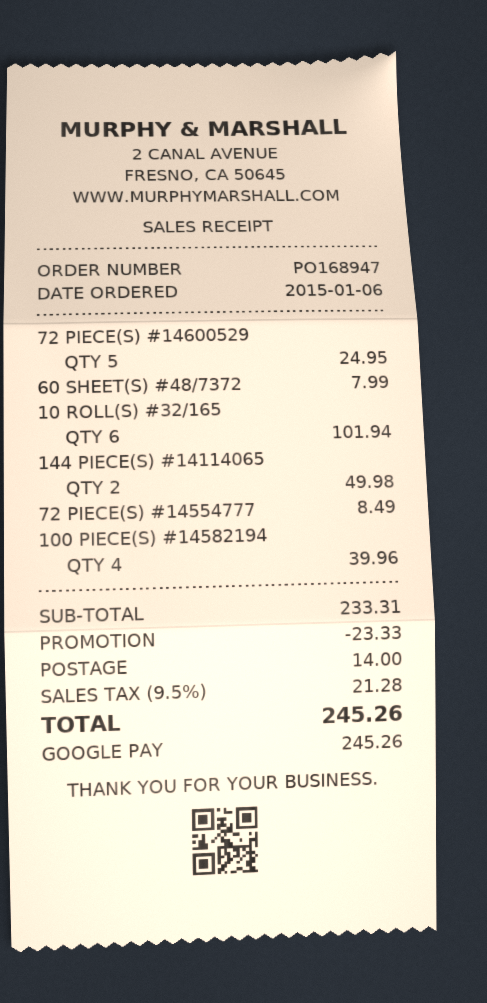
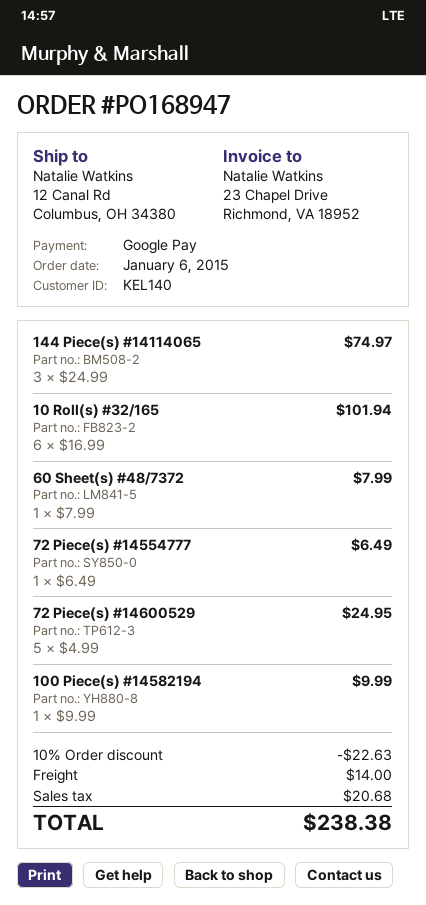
144 PIECE(S) #14114065: 2 for 49.98 -> 3 for 74.97
72 PIECE(S) #14554777: 1 for 8.49 -> 1 for 6.49
100 PIECE(S) #14582194: 4 for 39.96 -> 1 for 9.99
discount: 23.33 -> 22.63
tax: 21.28 -> 20.68
total: 245.26 -> 238.38

